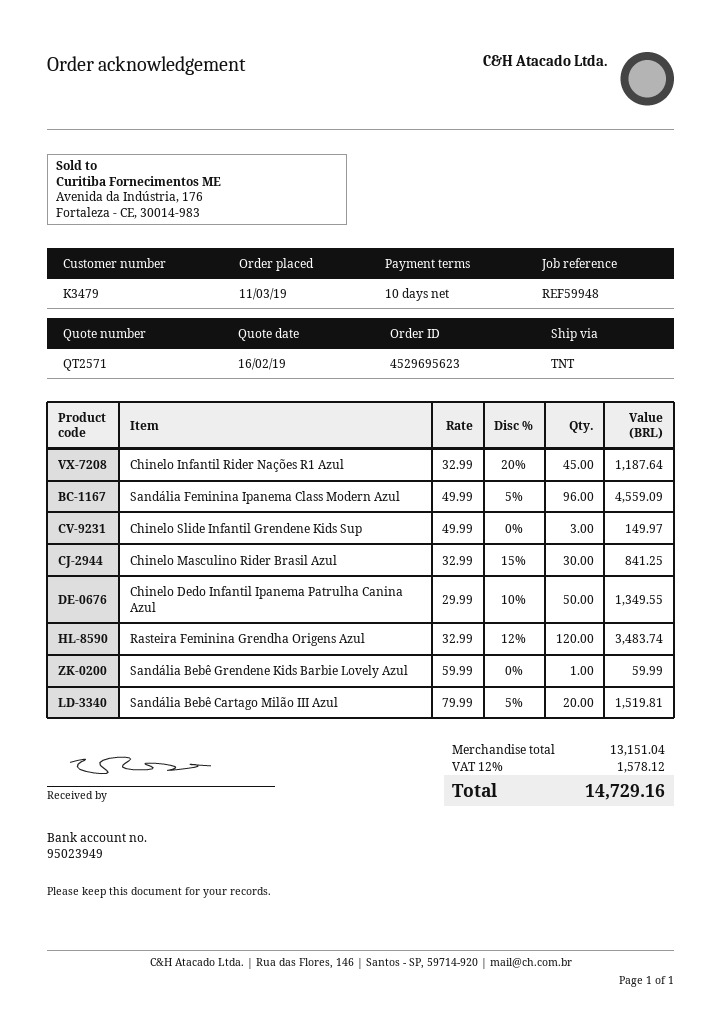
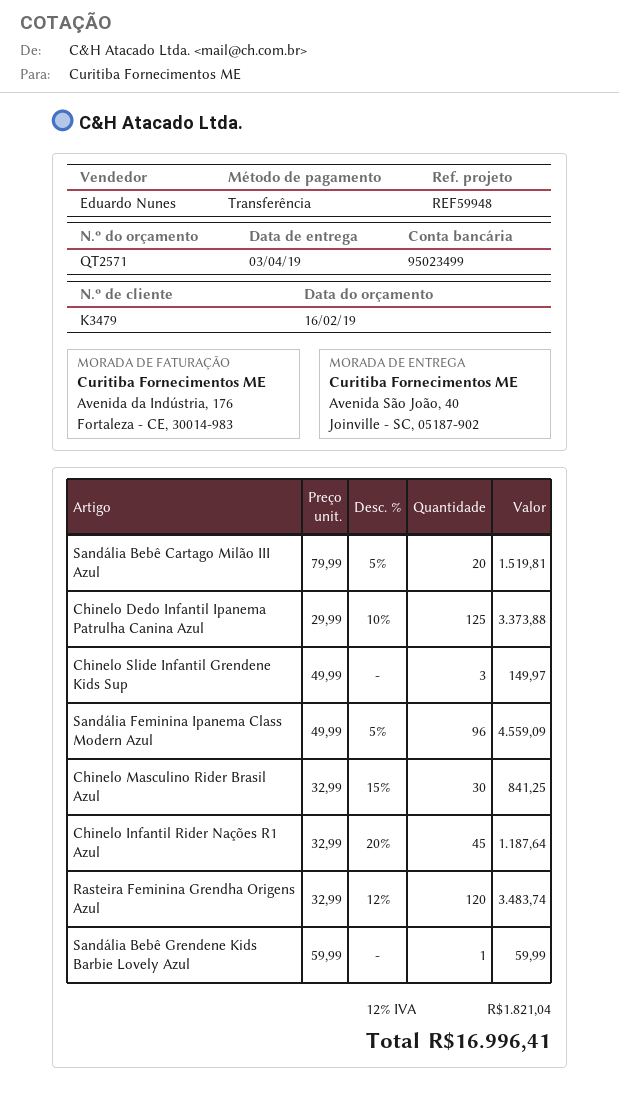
bank account: 95023949 -> 95023499
Chinelo Dedo Infantil Ipanema Patrulha Canina Azul: 50 x 29.99 - 10% = 1349.55 -> 125 x 29.99 - 10% = 3373.88
tax: 12% = 1578.12 -> 12% = 1821.04
total: 14729.16 -> 16996.41

